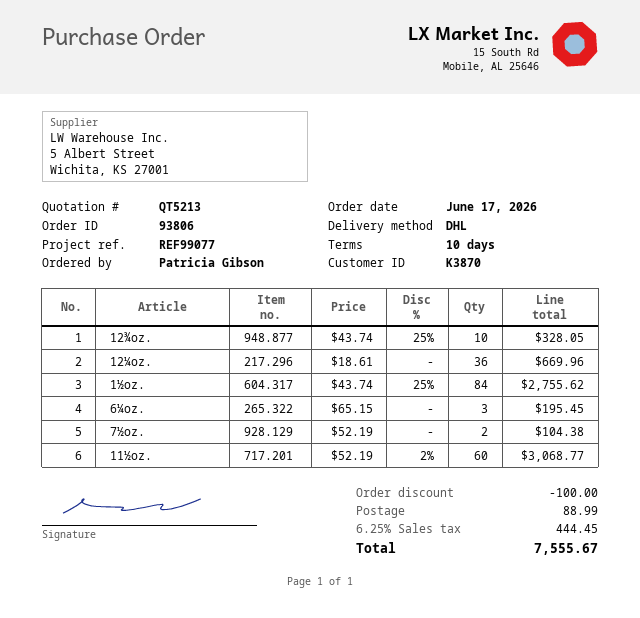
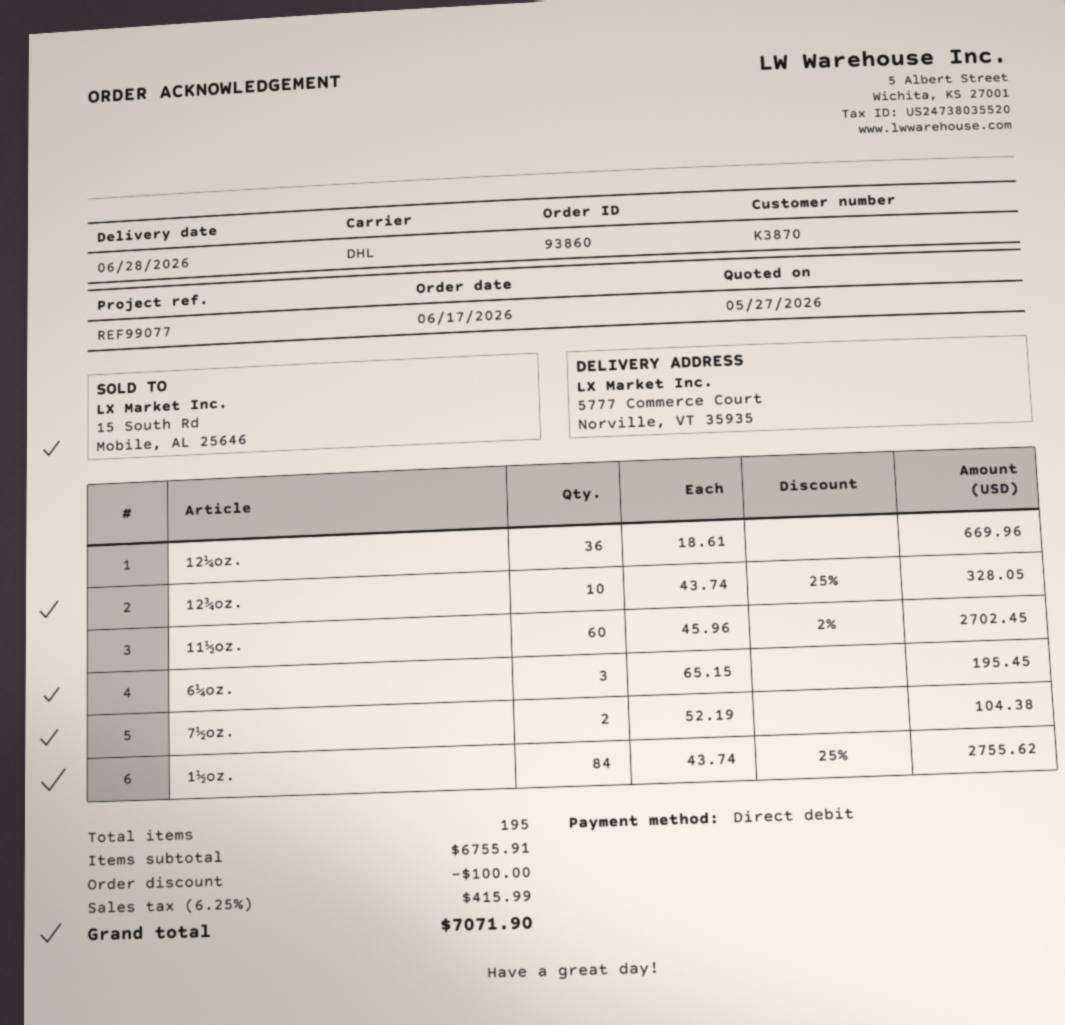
order number: 93806 -> 93860
11½oz.: 60 x 52.19 - 2% = 3068.77 -> 60 x 45.96 - 2% = 2702.45
shipping: 88.99 -> none
tax: 6.25% = 444.45 -> 6.25% = 415.99
total: 7555.67 -> 7071.90

